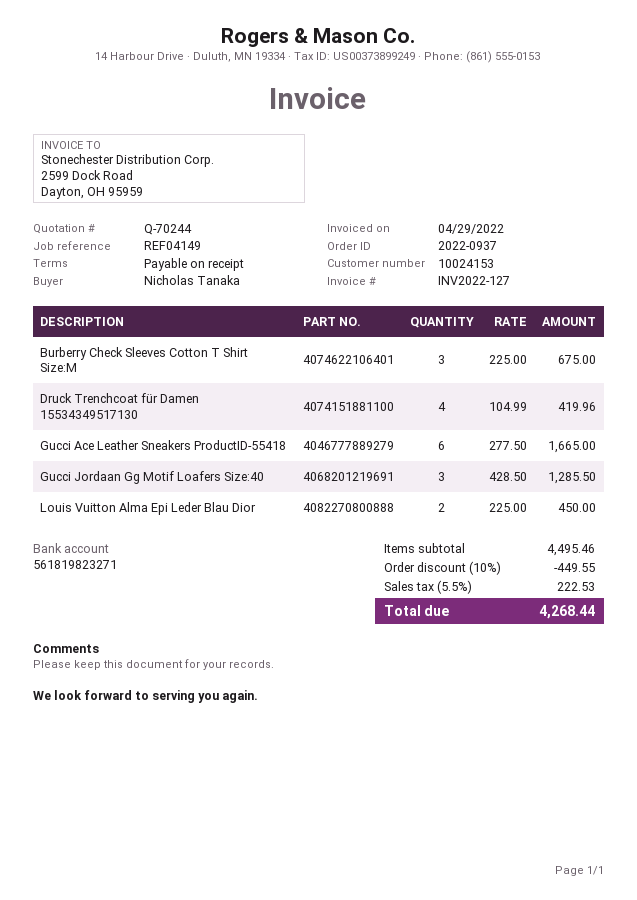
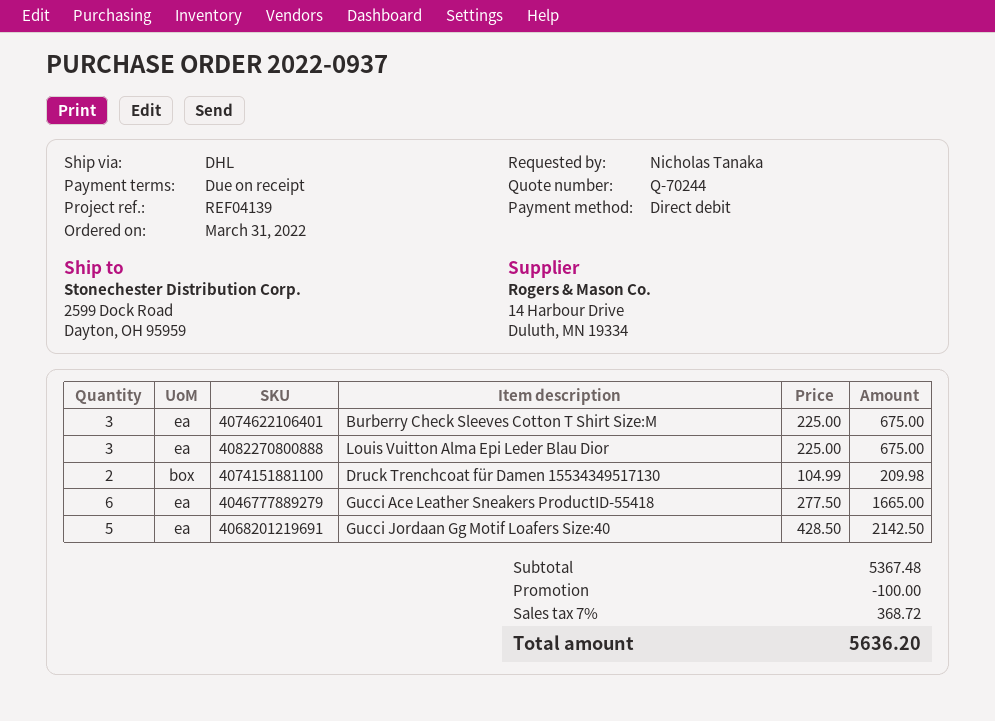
reference: REF04149 -> REF04139
Druck Trenchcoat für Damen 15534349517130: 4 x 104.99 = 419.96 -> 2 x 104.99 = 209.98
Gucci Jordaan Gg Motif Loafers Size:40: 3 x 428.50 = 1285.50 -> 5 x 428.50 = 2142.50
Louis Vuitton Alma Epi Leder Blau Dior: 2 x 225.00 = 450.00 -> 3 x 225.00 = 675.00
subtotal: 4495.46 -> 5367.48
discount: 449.55 -> 100.00
tax: 5.5% = 222.53 -> 7% = 368.72
total: 4268.44 -> 5636.20

